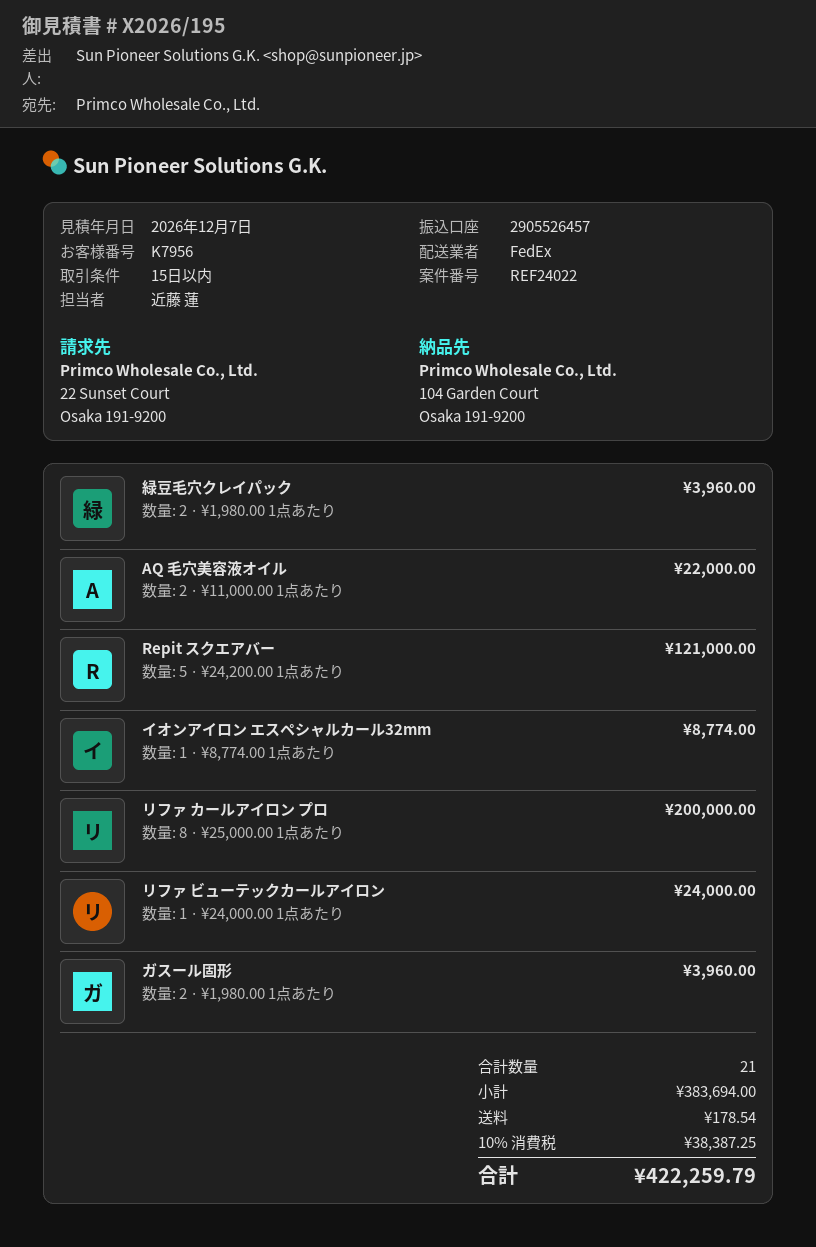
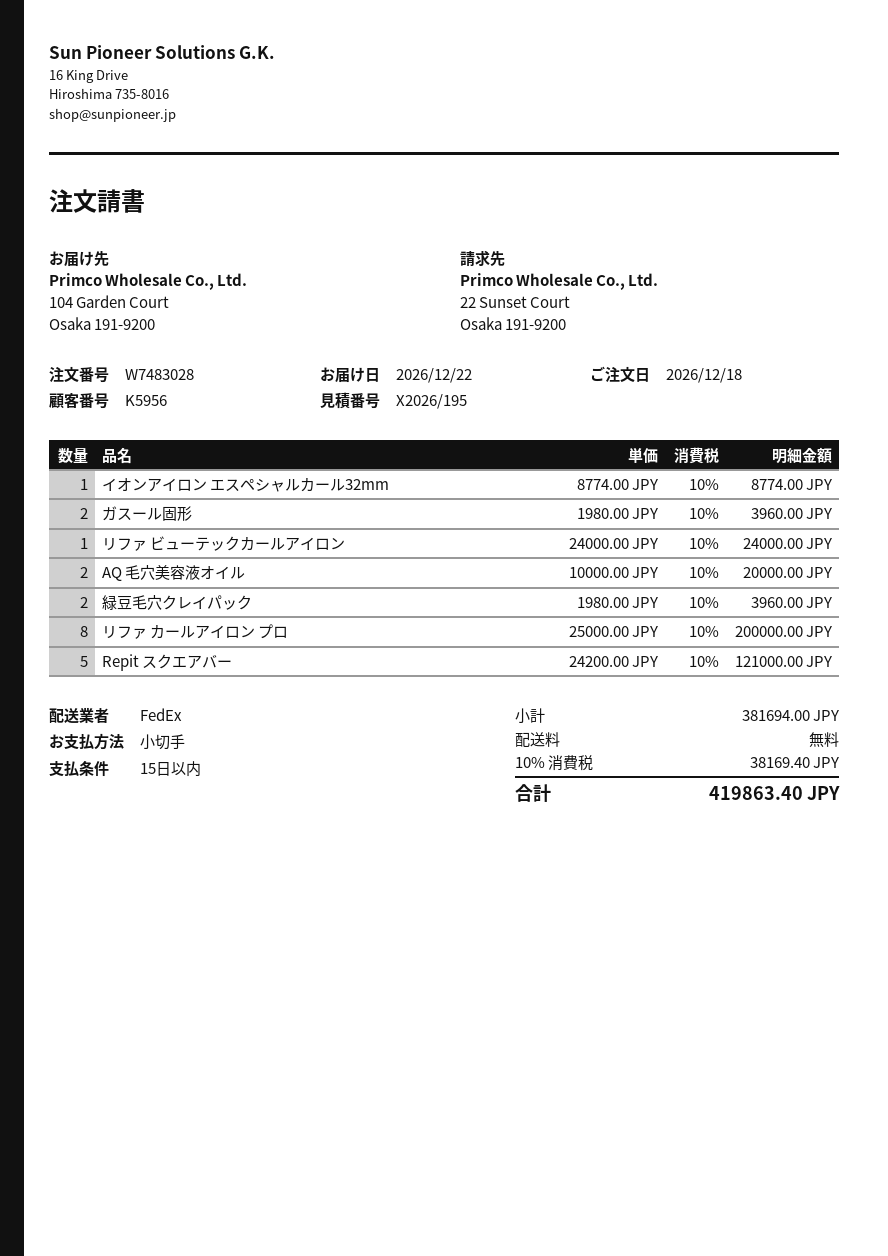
customer number: K7956 -> K5956
AQ 毛穴美容液オイル: 2 x 11000.00 = 22000.00 -> 2 x 10000.00 = 20000.00
subtotal: 383694.00 -> 381694.00
shipping: 178.54 -> 0.00
tax: 10% = 38387.25 -> 10% = 38169.40
total: 422259.79 -> 419863.40

